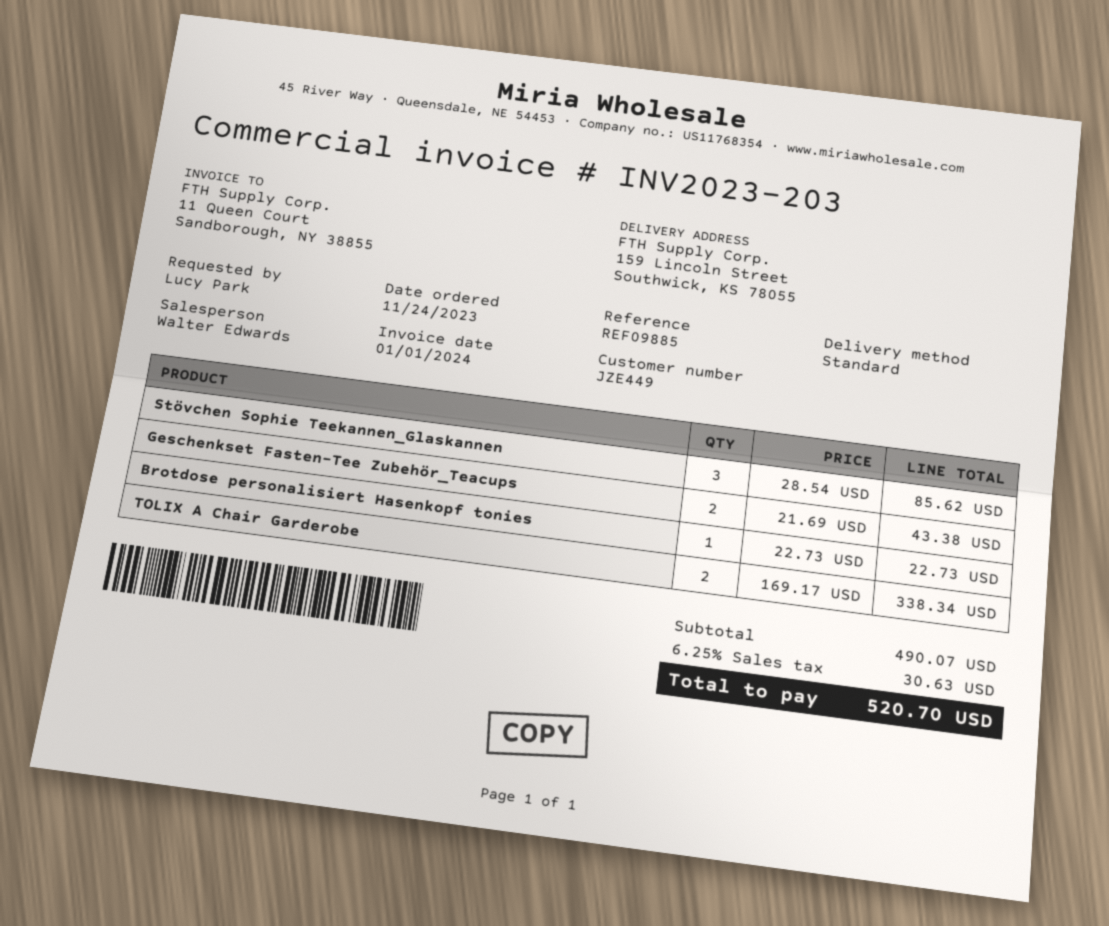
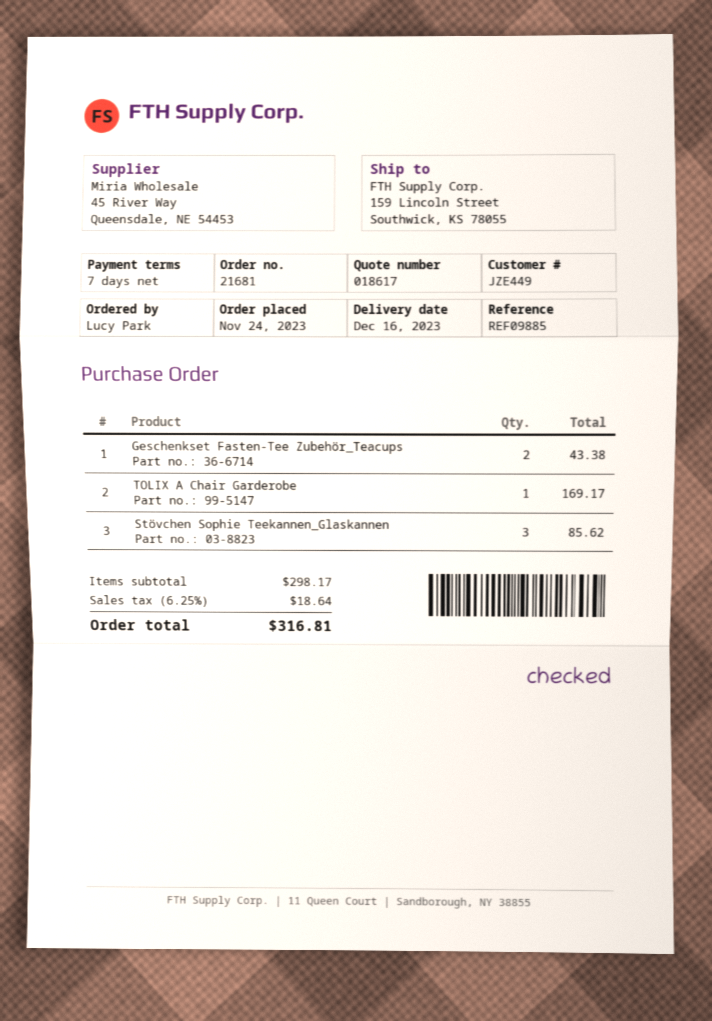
Brotdose personalisiert Hasenkopf tonies: 1 for 22.73 -> none
TOLIX A Chair Garderobe: 2 for 338.34 -> 1 for 169.17
subtotal: 490.07 -> 298.17
tax: 6.25% = 30.63 -> 6.25% = 18.64
total: 520.70 -> 316.81

